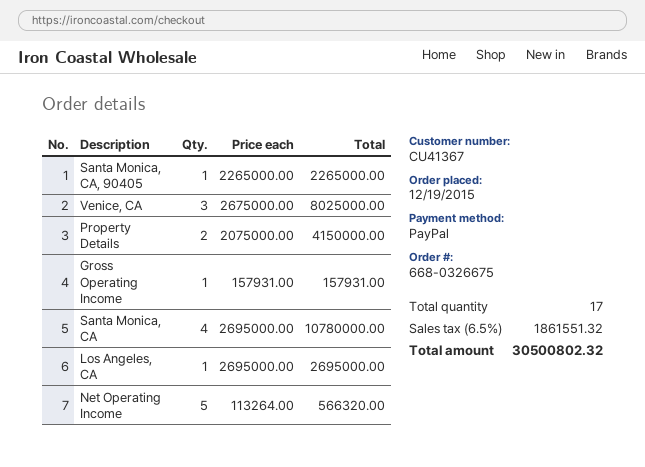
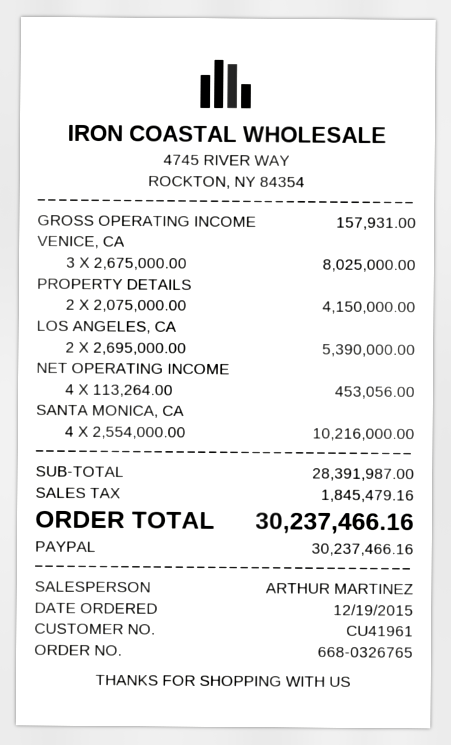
order number: 668-0326675 -> 668-0326765
customer number: CU41367 -> CU41961
Santa Monica, CA, 90405: 1 x 2265000.00 = 2265000.00 -> none
Santa Monica, CA: 4 x 2695000.00 = 10780000.00 -> 4 x 2554000.00 = 10216000.00
Los Angeles, CA: 1 x 2695000.00 = 2695000.00 -> 2 x 2695000.00 = 5390000.00
Net Operating Income: 5 x 113264.00 = 566320.00 -> 4 x 113264.00 = 453056.00
tax: 1861551.32 -> 1845479.16
total: 30500802.32 -> 30237466.16

